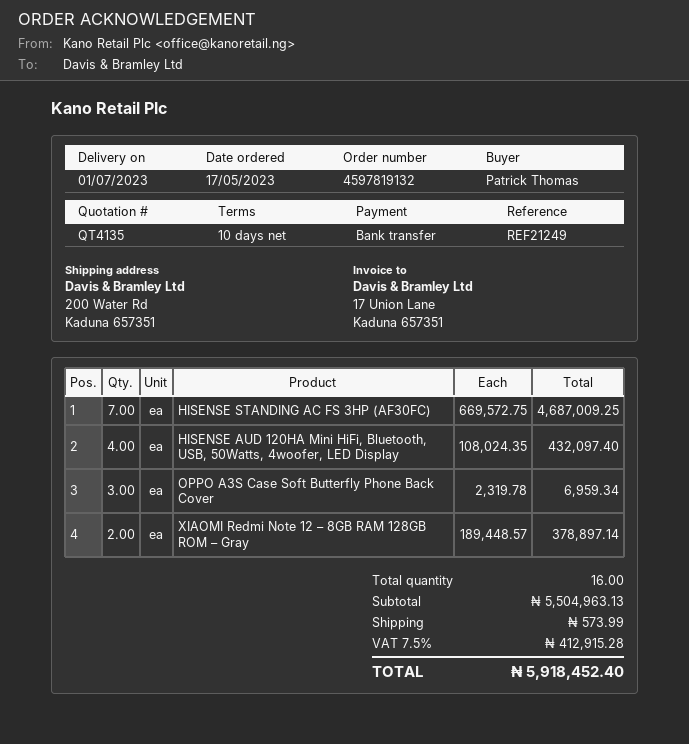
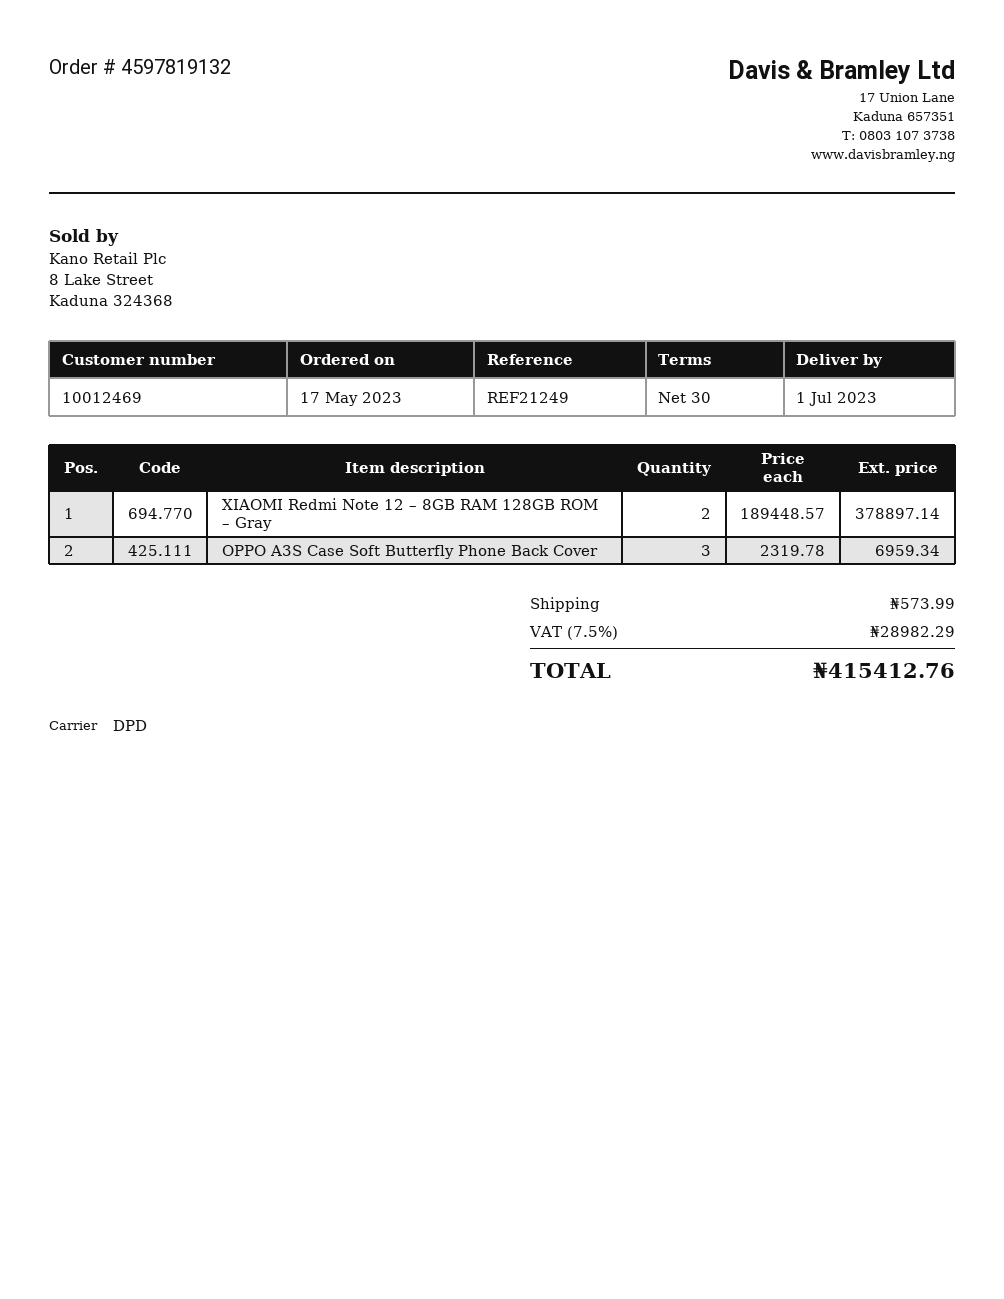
payment terms: 10 days -> 30 days
HISENSE STANDING AC FS 3HP (AF30FC): 7 x 669572.75 = 4687009.25 -> none
HISENSE AUD 120HA Mini HiFi, Bluetooth, USB, 50Watts, 4woofer, LED Display: 4 x 108024.35 = 432097.40 -> none
tax: 7.5% = 412915.28 -> 7.5% = 28982.29
total: 5918452.40 -> 415412.76

